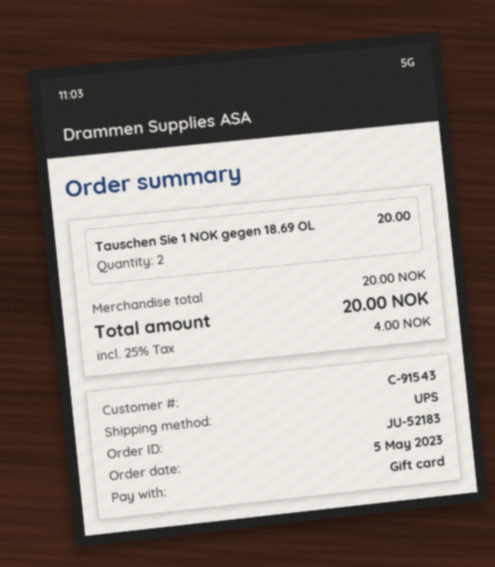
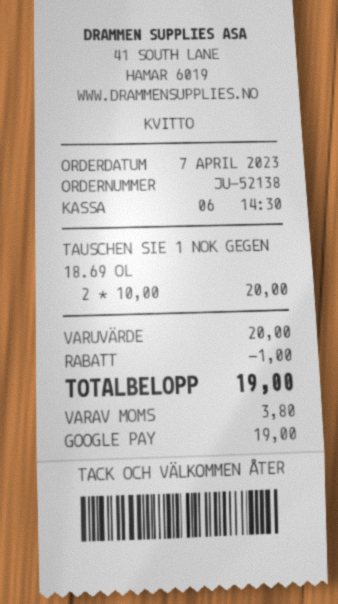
order number: JU-52183 -> JU-52138
order date: 2023-05-05 -> 2023-04-07
payment method: gift card -> Google Pay
discount: none -> 1.00
tax: 4.00 -> 3.80
total: 20.00 -> 19.00

